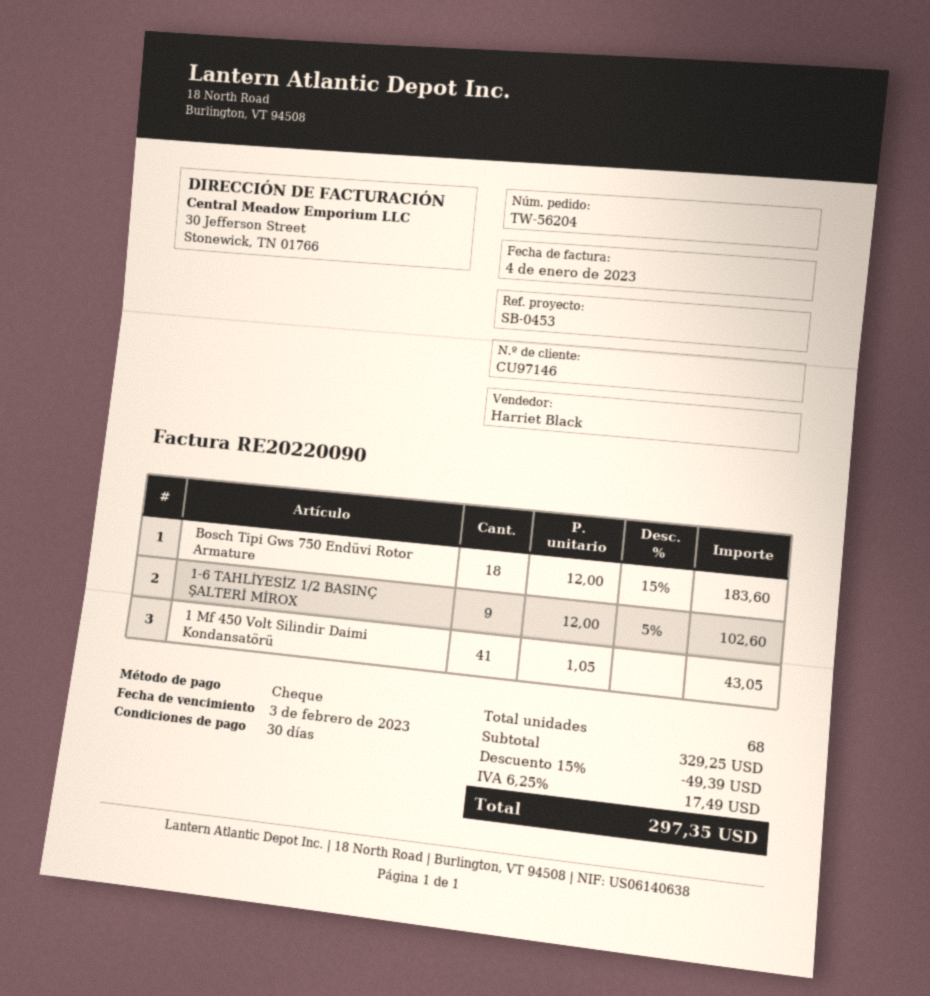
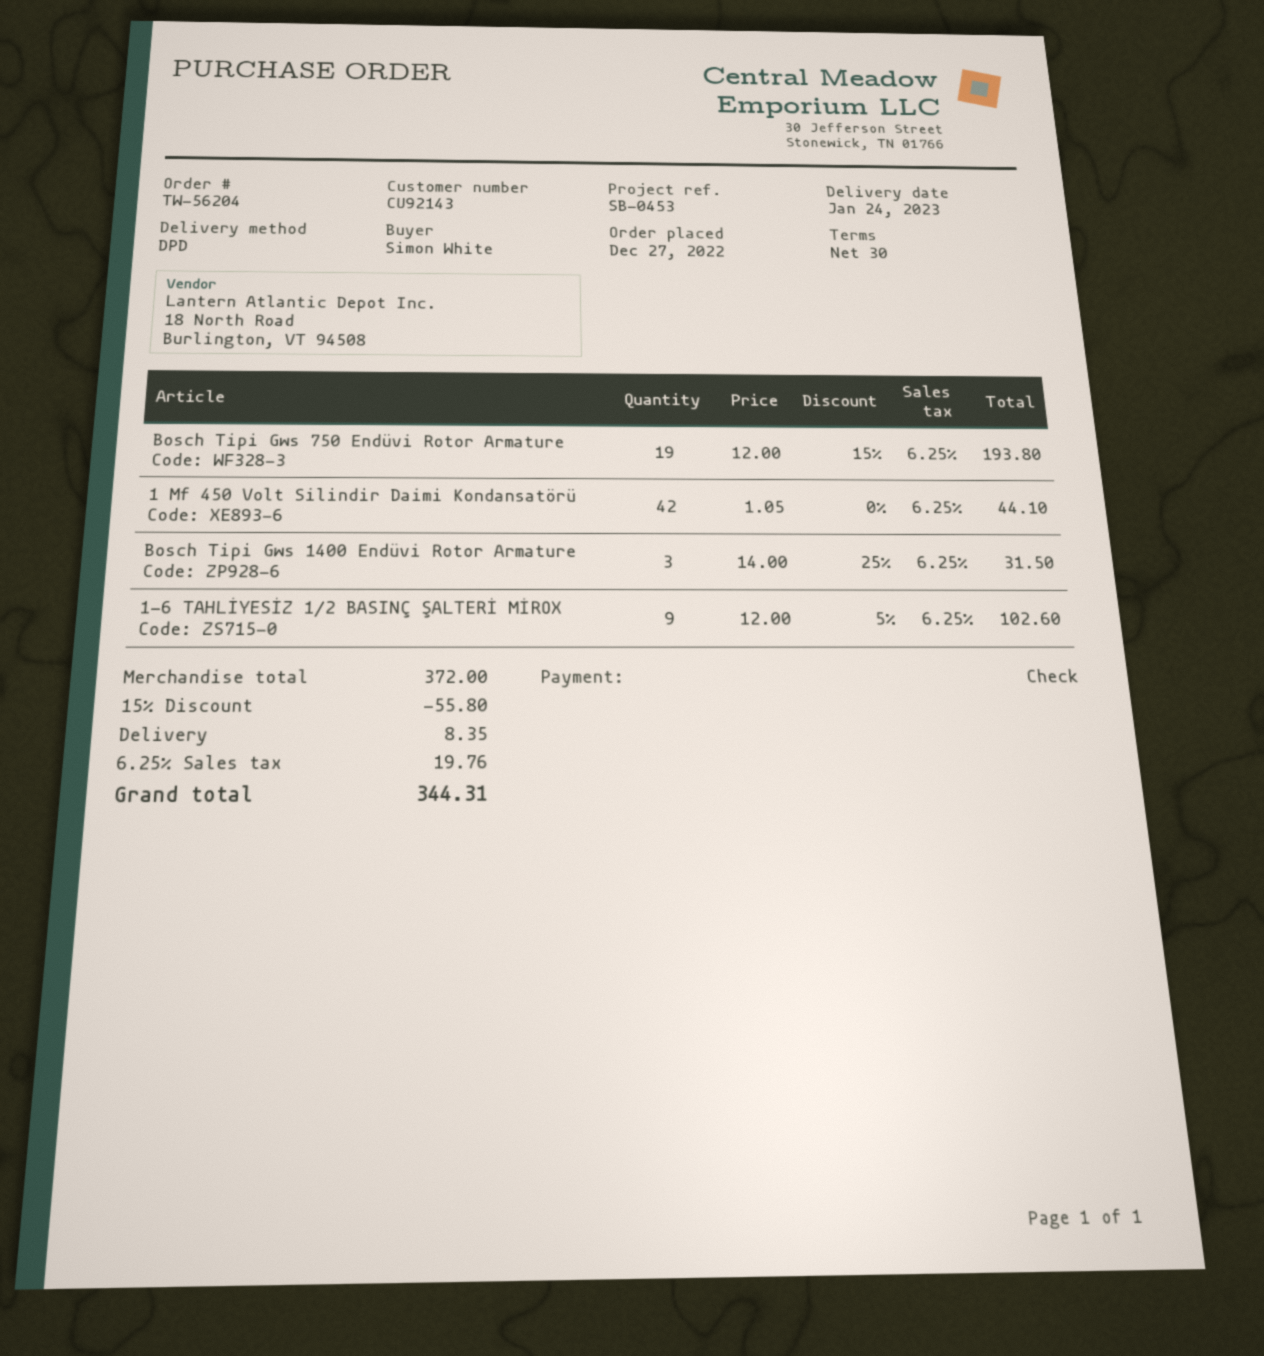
customer number: CU97146 -> CU92143
Bosch Tipi Gws 750 Endüvi Rotor Armature: 18 x 12.00 - 15% = 183.60 -> 19 x 12.00 - 15% = 193.80
1 Mf 450 Volt Silindir Daimi Kondansatörü: 41 x 1.05 = 43.05 -> 42 x 1.05 = 44.10
Bosch Tipi Gws 1400 Endüvi Rotor Armature: none -> 3 x 14.00 - 25% = 31.50
subtotal: 329.25 -> 372.00
discount: 15% = 49.39 -> 15% = 55.80
shipping: none -> 8.35
tax: 6.25% = 17.49 -> 6.25% = 19.76
total: 297.35 -> 344.31

